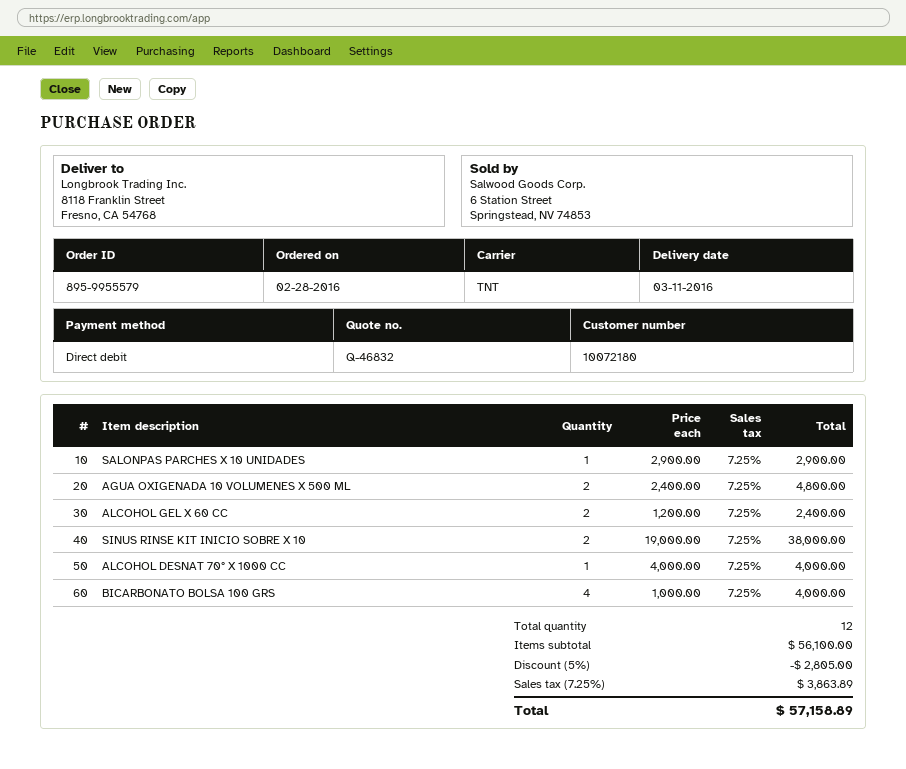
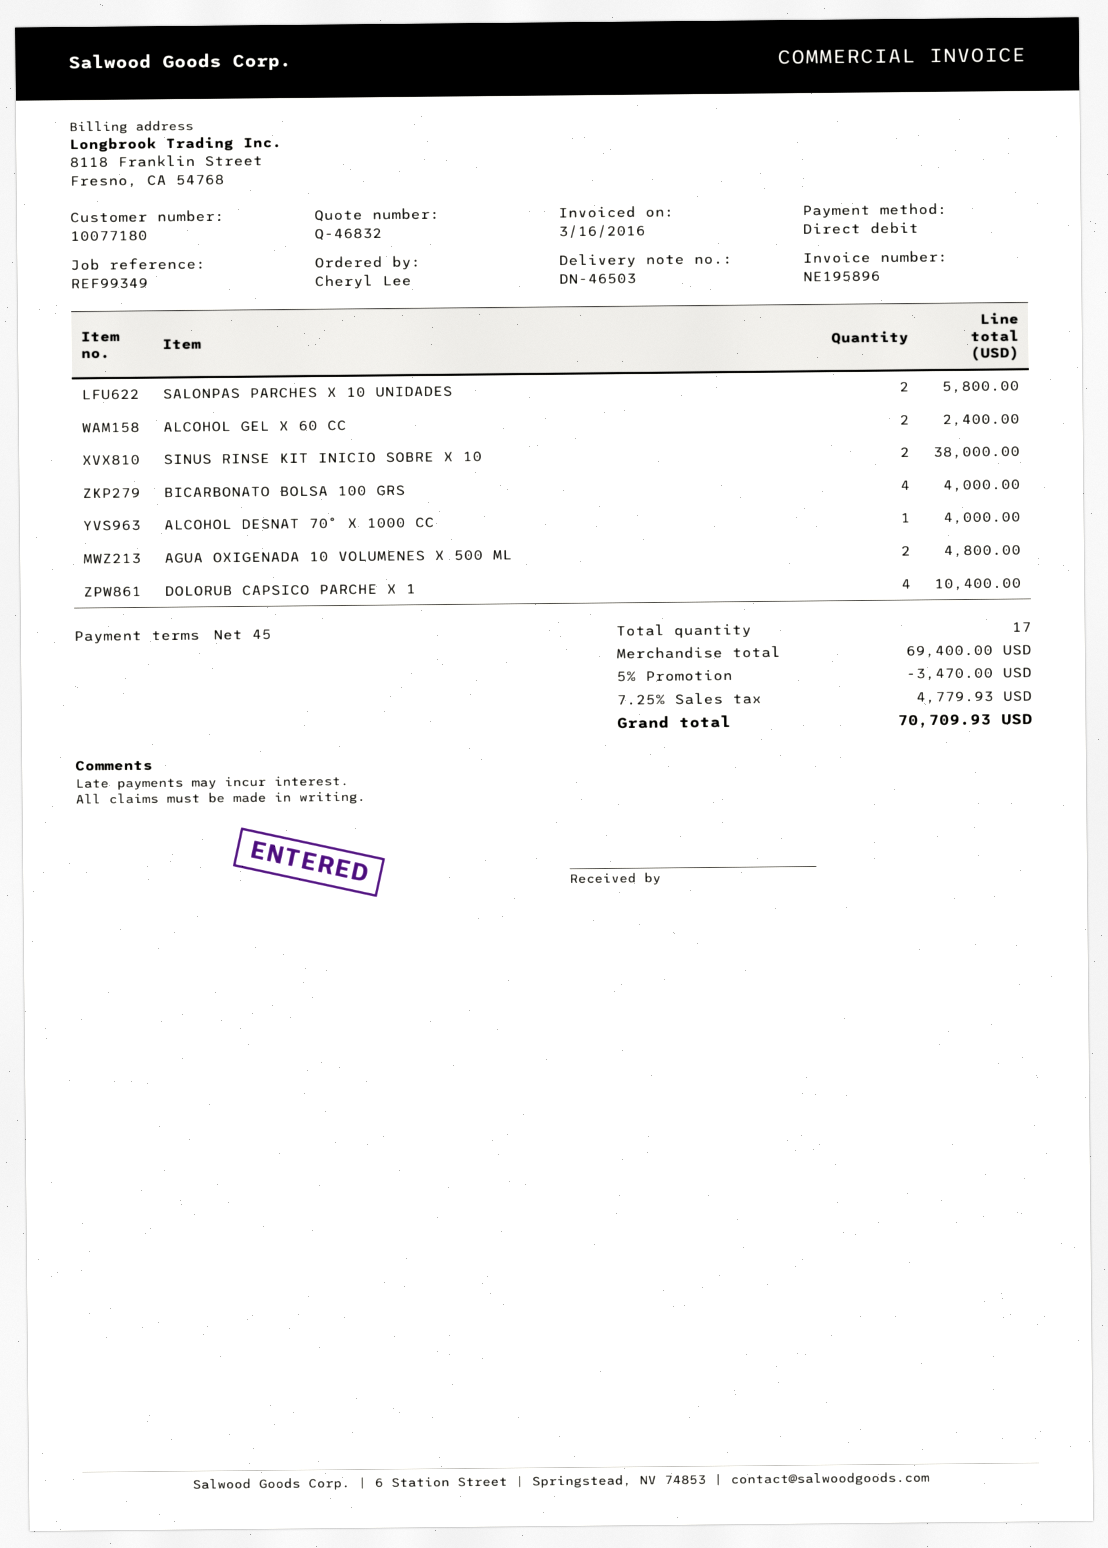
customer number: 10072180 -> 10077180
SALONPAS PARCHES X 10 UNIDADES: 1 for 2900.00 -> 2 for 5800.00
DOLORUB CAPSICO PARCHE X 1: none -> 4 for 10400.00
total quantity: 12 -> 17
subtotal: 56100.00 -> 69400.00
discount: 5% = 2805.00 -> 5% = 3470.00
tax: 7.25% = 3863.89 -> 7.25% = 4779.93
total: 57158.89 -> 70709.93

